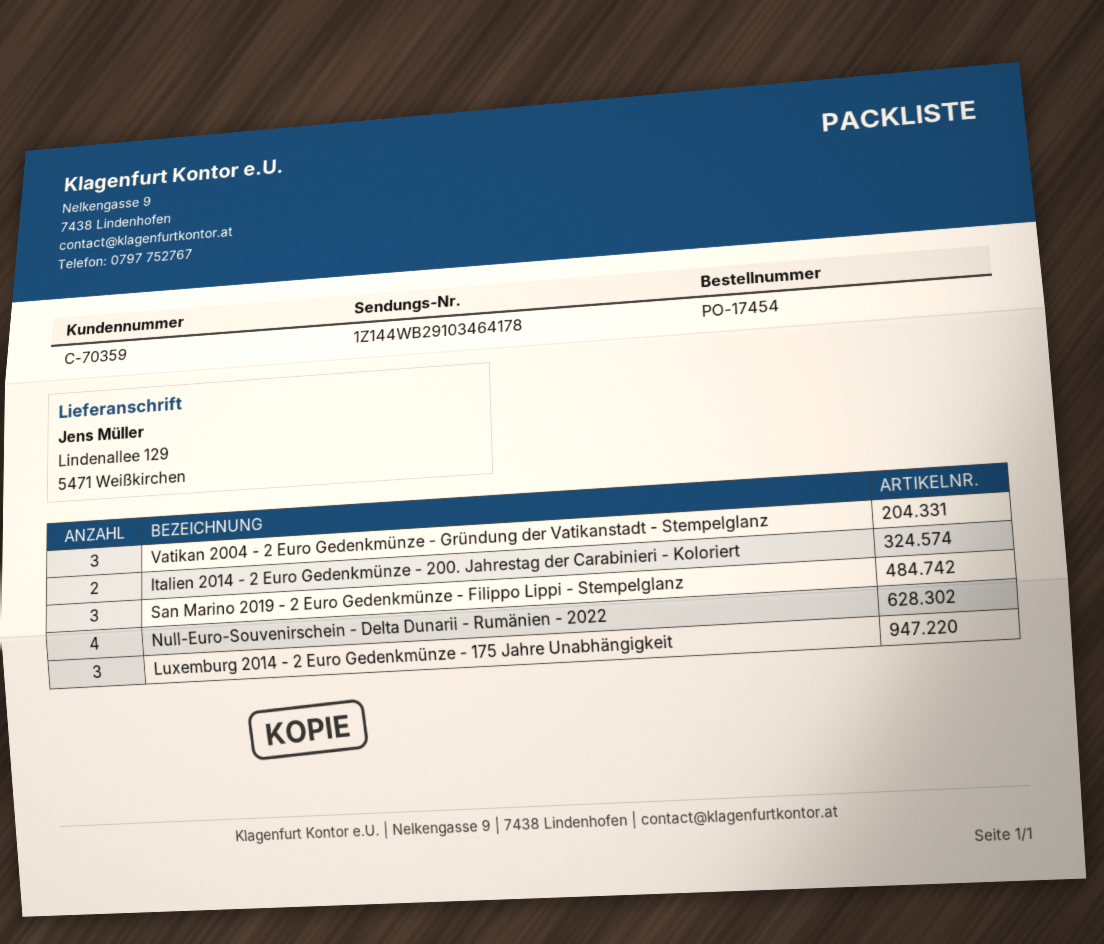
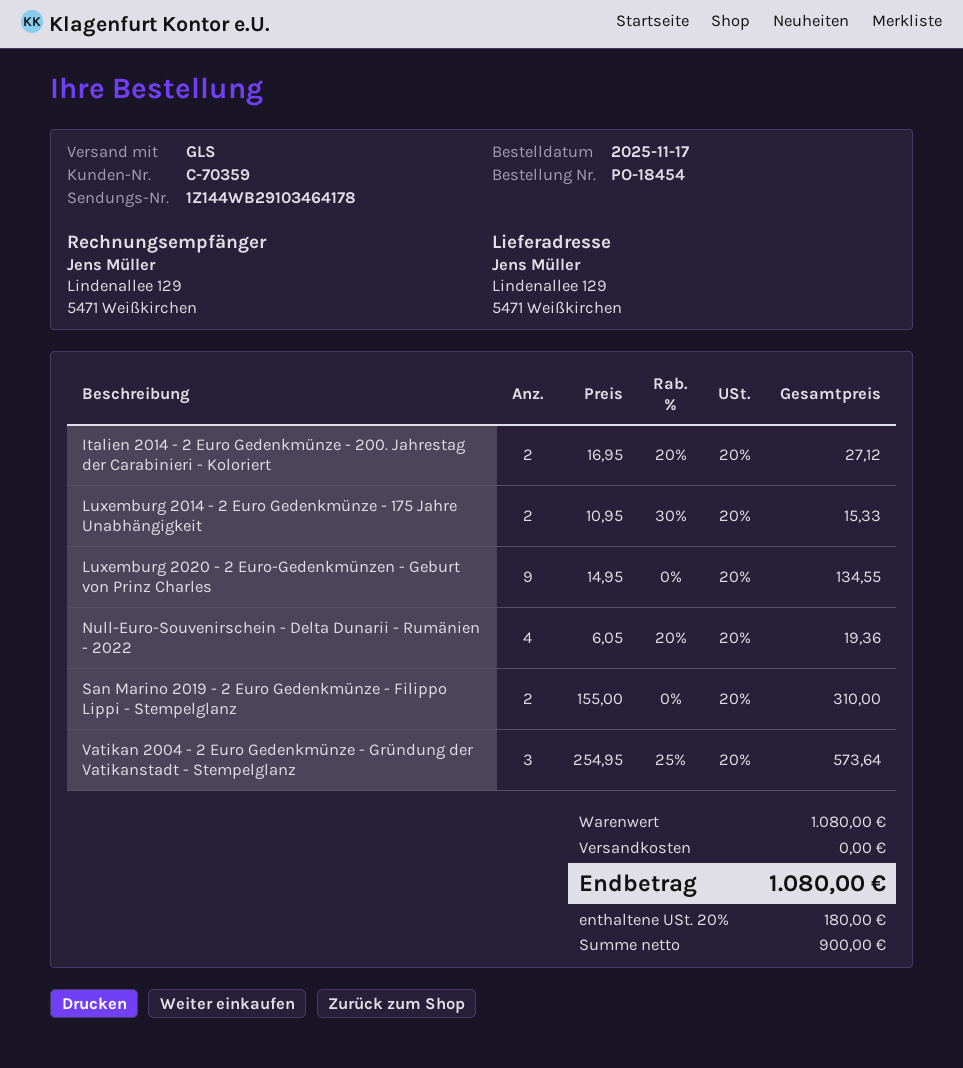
order number: PO-17454 -> PO-18454
San Marino 2019 - 2 Euro Gedenkmünze - Filippo Lippi - Stempelglanz: 3 -> 2
Luxemburg 2014 - 2 Euro Gedenkmünze - 175 Jahre Unabhängigkeit: 3 -> 2
Luxemburg 2020 - 2 Euro-Gedenkmünzen - Geburt von Prinz Charles: none -> 9

